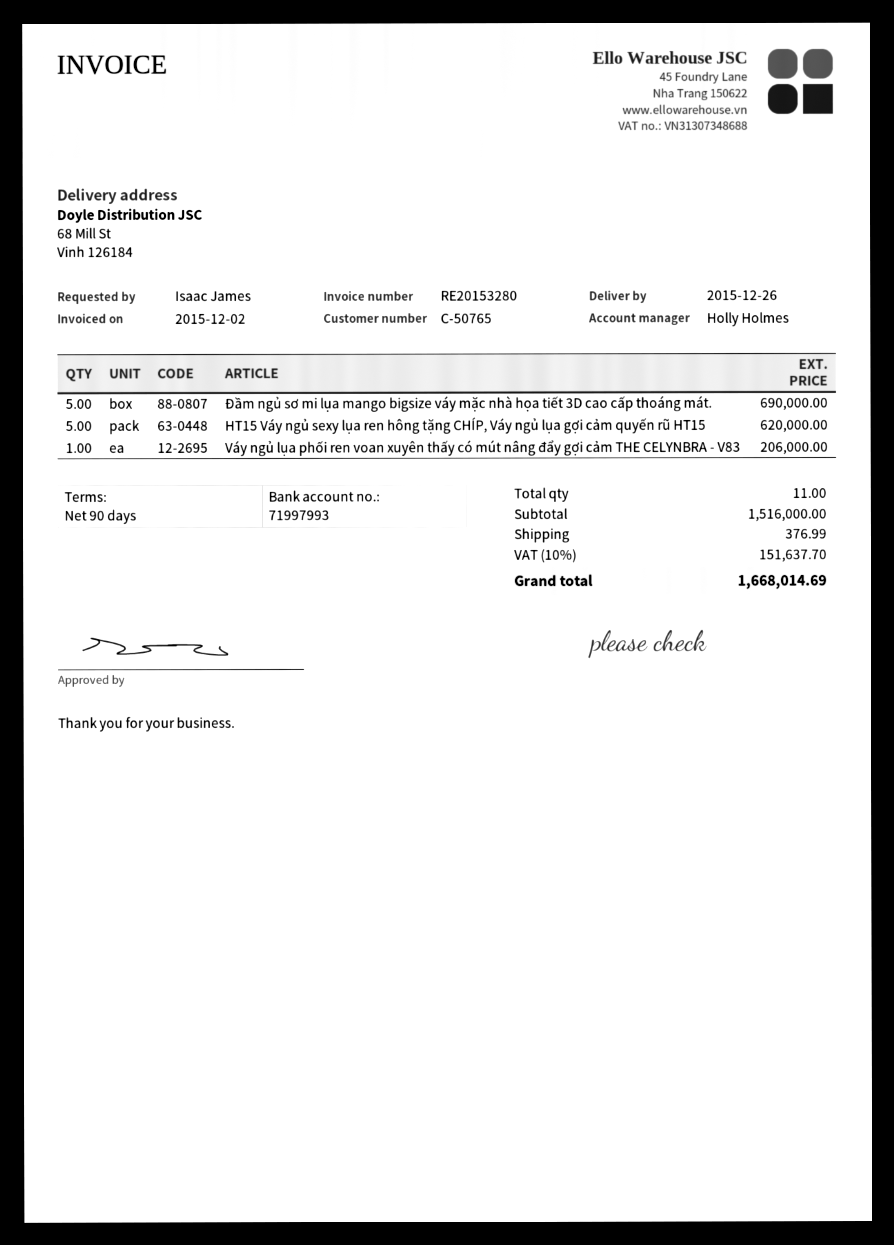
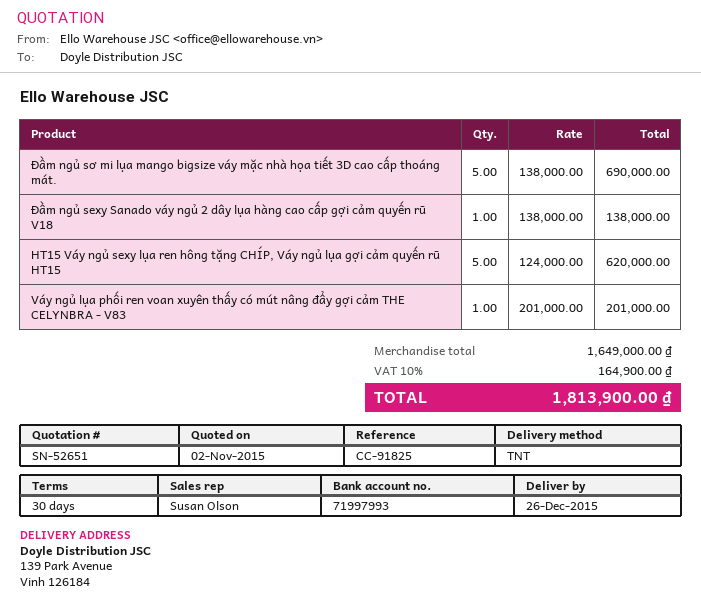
payment terms: 90 days -> 30 days
sales rep: Holly Holmes -> Susan Olson
ship to: 68 Mill St, Vinh 126184 -> 139 Park Avenue, Vinh 126184
Váy ngủ lụa phối ren voan xuyên thấy có mút nâng đẩy gợi cảm THE CELYNBRA - V83: 1 for 206000.00 -> 1 for 201000.00
Đầm ngủ sexy Sanado váy ngủ 2 dây lụa hàng cao cấp gợi cảm quyến rũ V18: none -> 1 for 138000.00
subtotal: 1516000.00 -> 1649000.00
shipping: 376.99 -> none
tax: 10% = 151637.70 -> 10% = 164900.00
total: 1668014.69 -> 1813900.00

